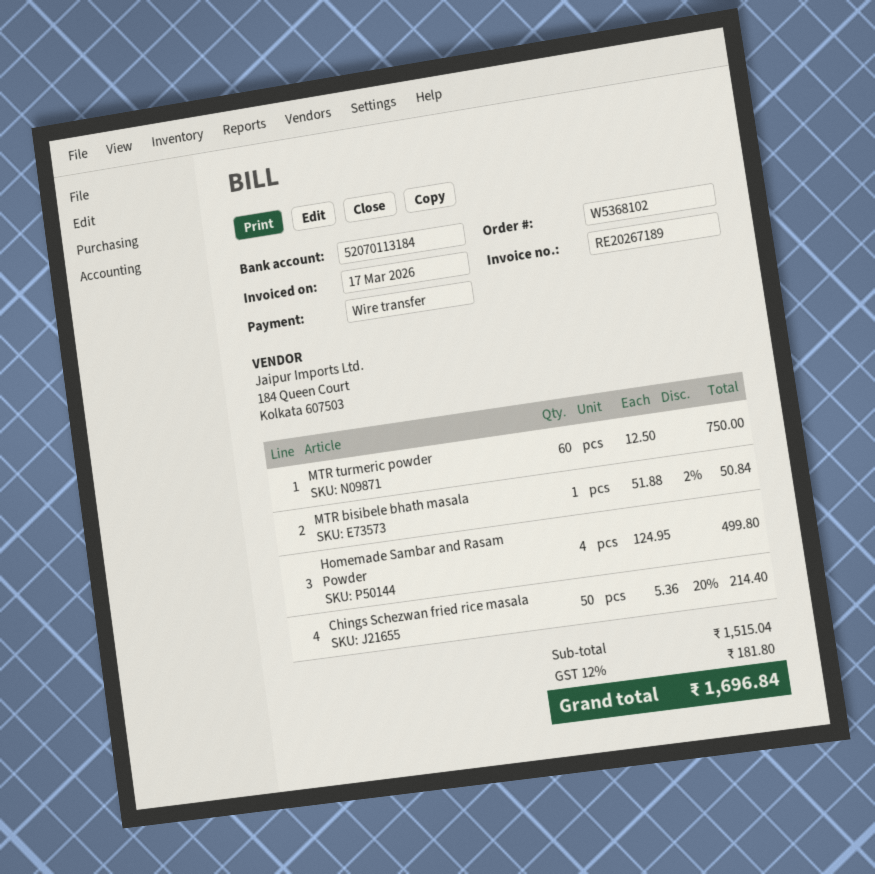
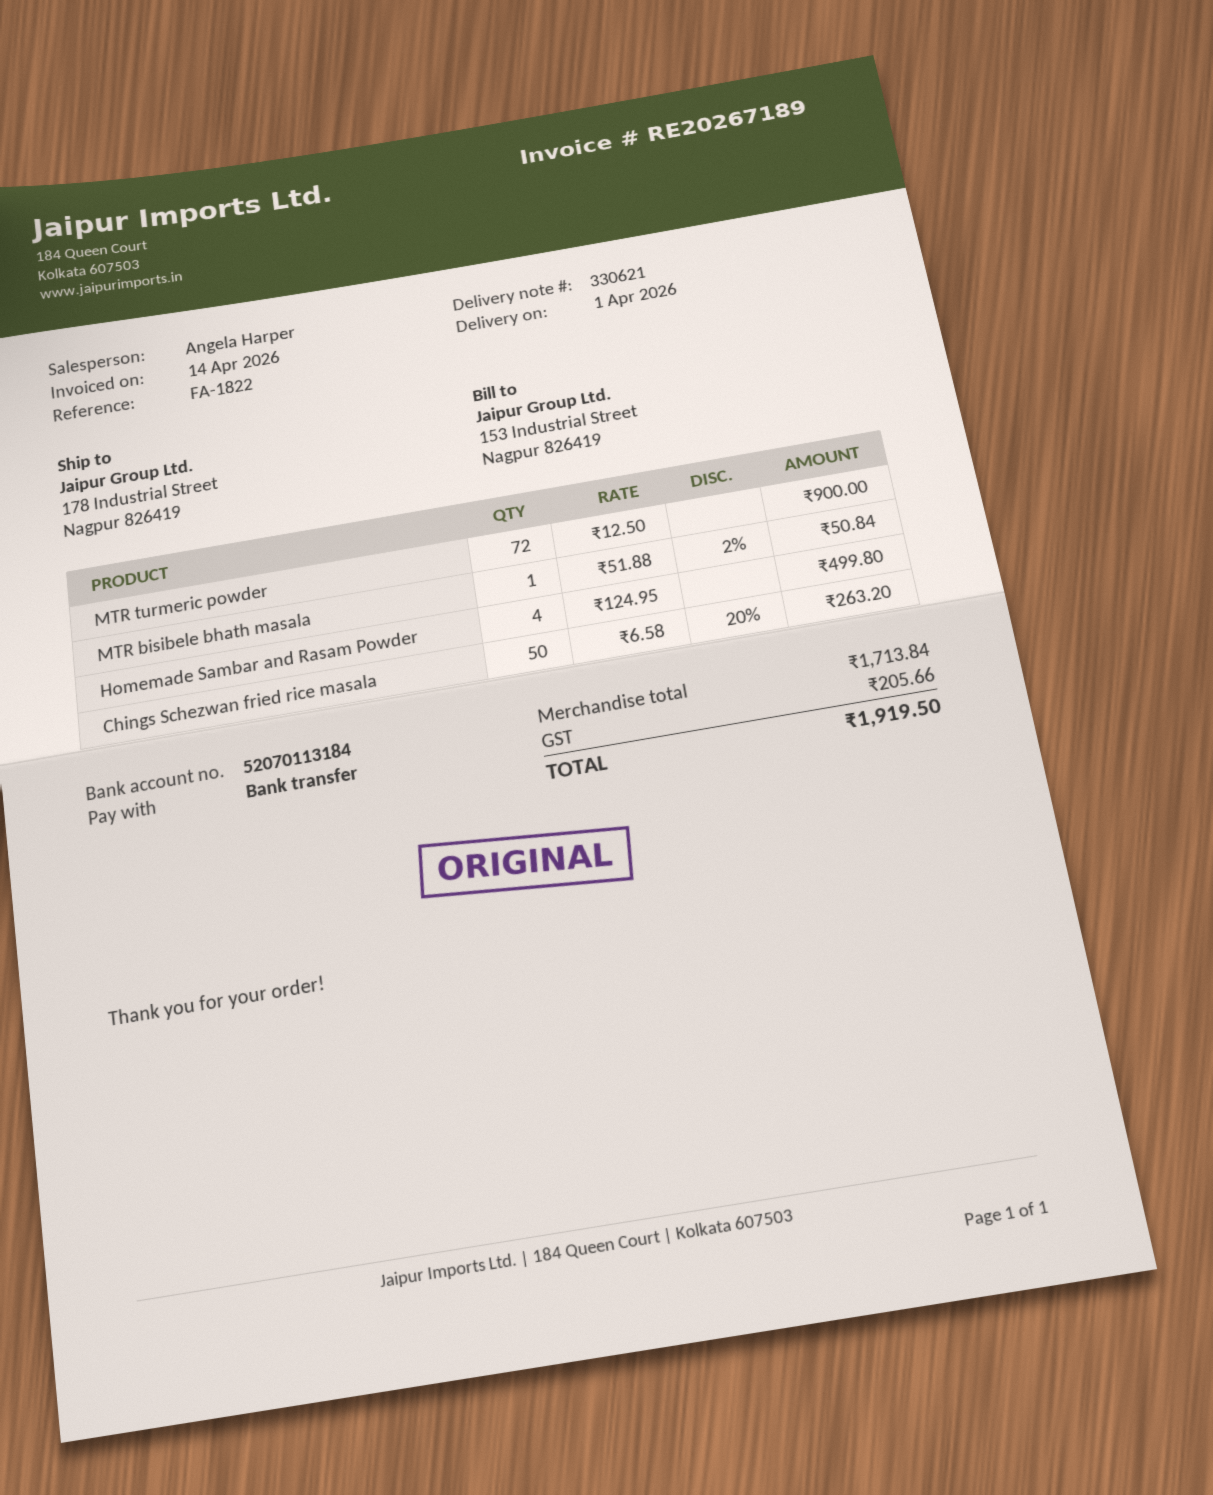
invoice date: 2026-03-17 -> 2026-04-14
MTR turmeric powder: 60 x 12.50 = 750.00 -> 72 x 12.50 = 900.00
Chings Schezwan fried rice masala: 50 x 5.36 - 20% = 214.40 -> 50 x 6.58 - 20% = 263.20
subtotal: 1515.04 -> 1713.84
tax: 181.80 -> 205.66
total: 1696.84 -> 1919.50

